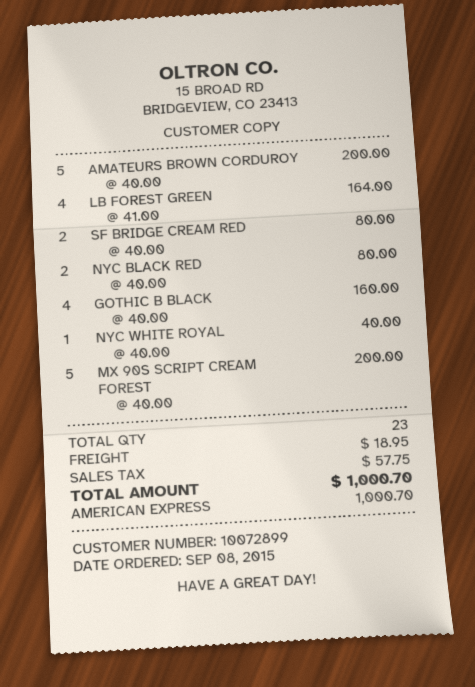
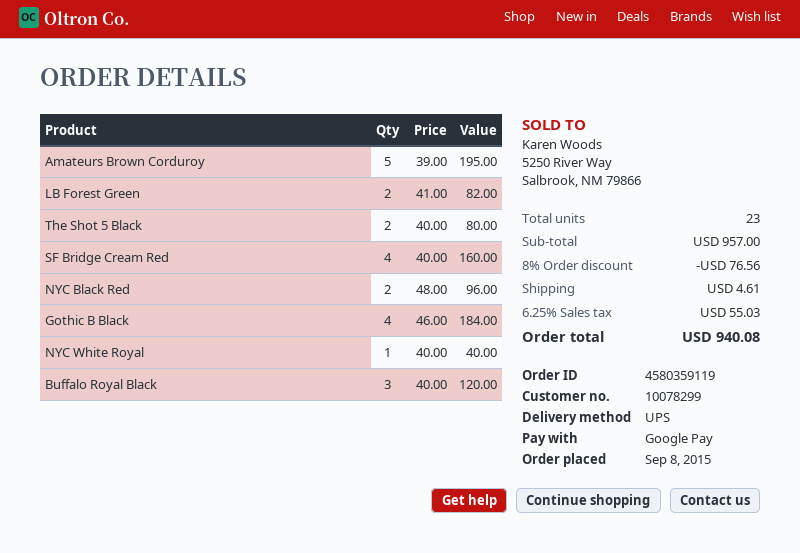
customer number: 10072899 -> 10078299
payment method: American Express -> Google Pay
AMATEURS BROWN CORDUROY: 5 x 40.00 = 200.00 -> 5 x 39.00 = 195.00
LB FOREST GREEN: 4 x 41.00 = 164.00 -> 2 x 41.00 = 82.00
SF BRIDGE CREAM RED: 2 x 40.00 = 80.00 -> 4 x 40.00 = 160.00
NYC BLACK RED: 2 x 40.00 = 80.00 -> 2 x 48.00 = 96.00
GOTHIC B BLACK: 4 x 40.00 = 160.00 -> 4 x 46.00 = 184.00
MX 90S SCRIPT CREAM FOREST: 5 x 40.00 = 200.00 -> none
The Shot 5 Black: none -> 2 x 40.00 = 80.00
Buffalo Royal Black: none -> 3 x 40.00 = 120.00
discount: none -> 8% = 76.56
shipping: 18.95 -> 4.61
tax: 57.75 -> 55.03
total: 1000.70 -> 940.08

